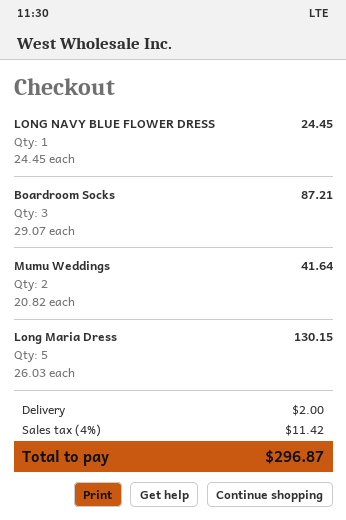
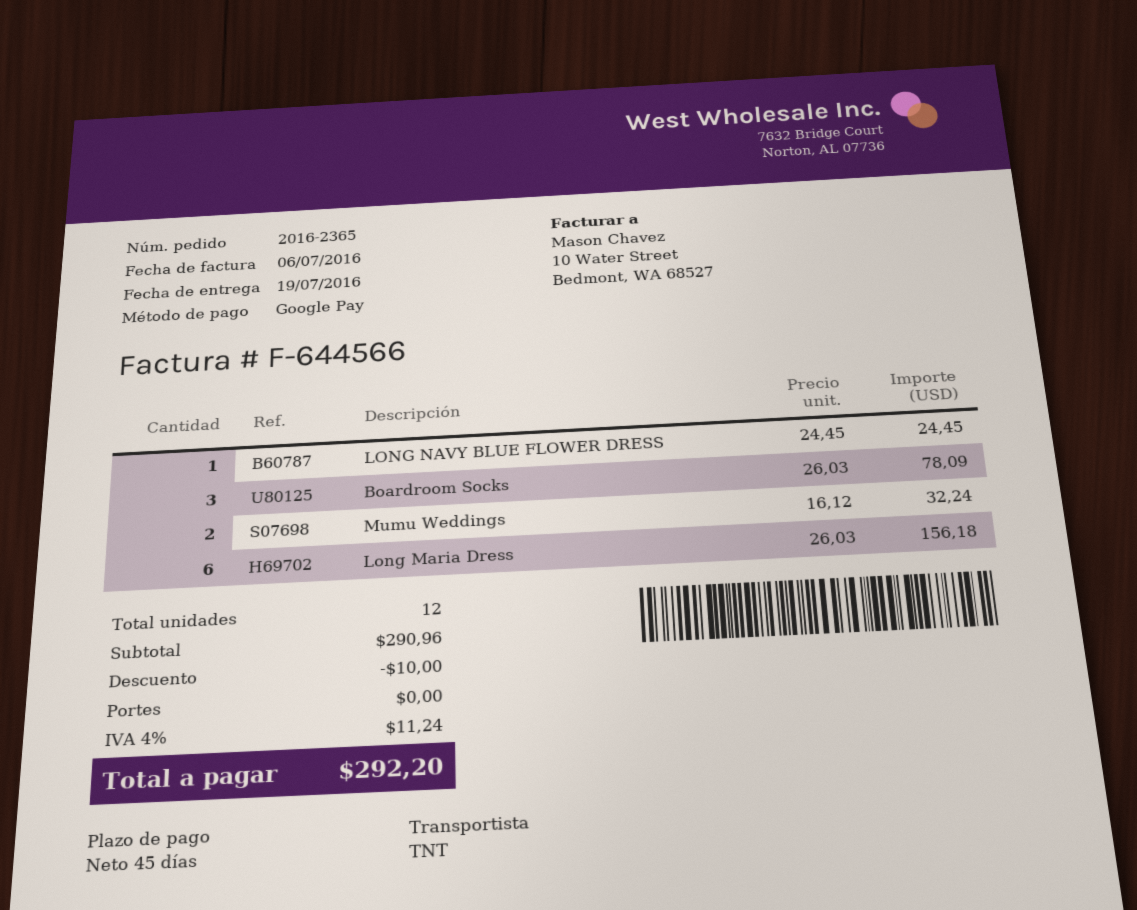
Boardroom Socks: 3 x 29.07 = 87.21 -> 3 x 26.03 = 78.09
Mumu Weddings: 2 x 20.82 = 41.64 -> 2 x 16.12 = 32.24
Long Maria Dress: 5 x 26.03 = 130.15 -> 6 x 26.03 = 156.18
discount: none -> 10.00
shipping: 2.00 -> 0.00
tax: 4% = 11.42 -> 4% = 11.24
total: 296.87 -> 292.20

